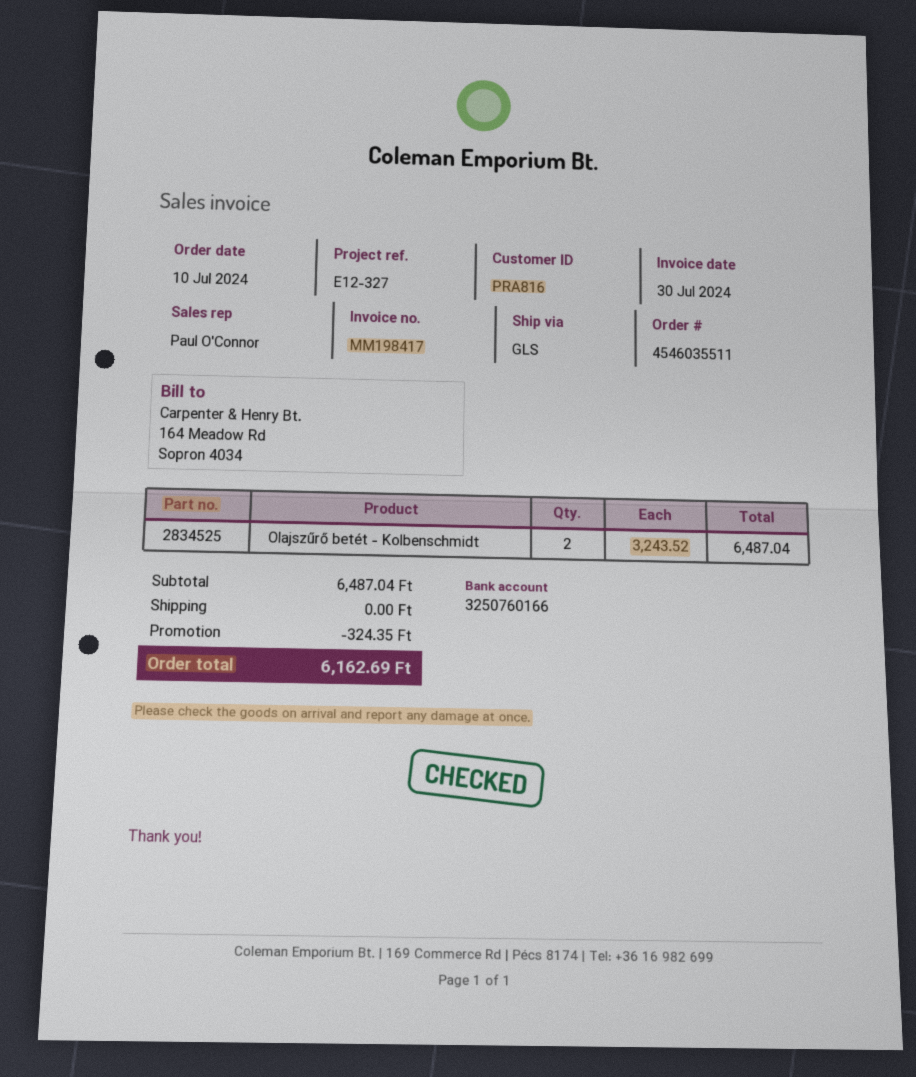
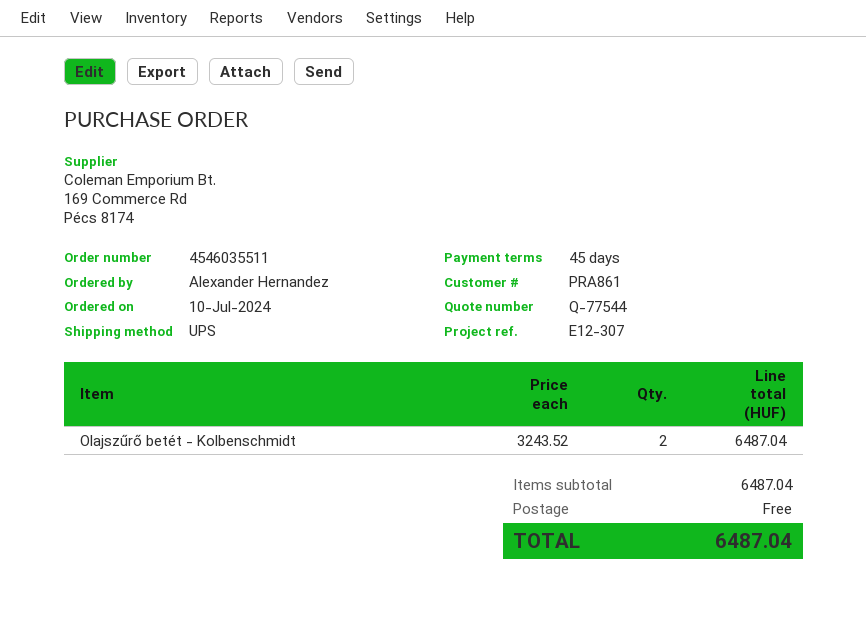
customer number: PRA816 -> PRA861
reference: E12-327 -> E12-307
shipping method: GLS -> UPS
discount: 324.35 -> none
total: 6162.69 -> 6487.04

